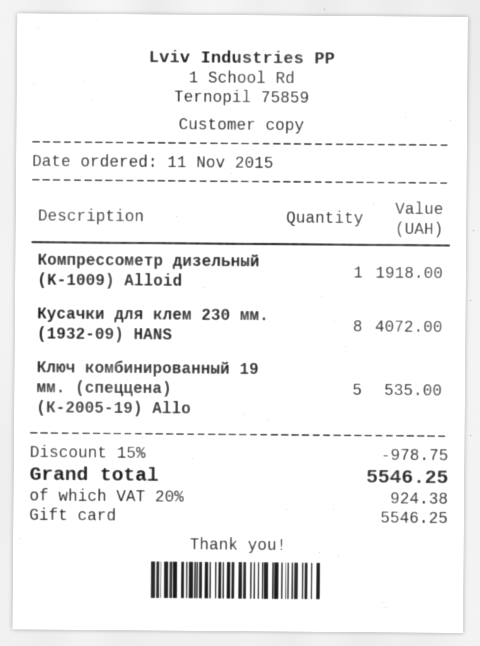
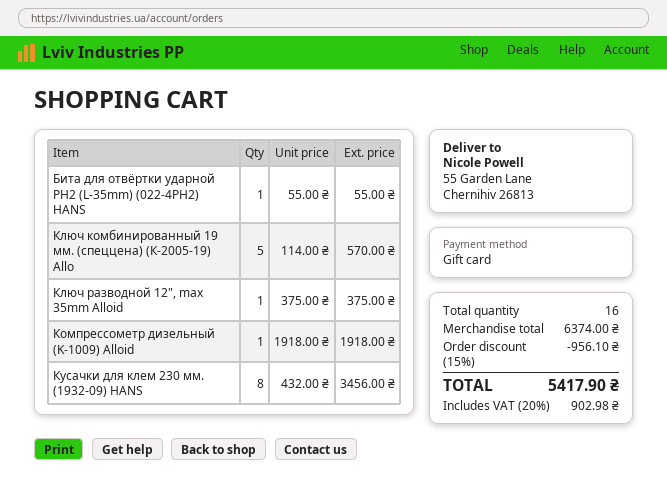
Кусачки для клем 230 мм. (1932-09) HANS: 8 for 4072.00 -> 8 for 3456.00
Ключ комбинированный 19 мм. (спеццена) (К-2005-19) Allo: 5 for 535.00 -> 5 for 570.00
Бита для отвёртки ударной PH2 (L-35mm) (022-4PH2) HANS: none -> 1 for 55.00
Ключ разводной 12", max 35mm Alloid: none -> 1 for 375.00
discount: 15% = 978.75 -> 15% = 956.10
tax: 20% = 924.38 -> 20% = 902.98
total: 5546.25 -> 5417.90

